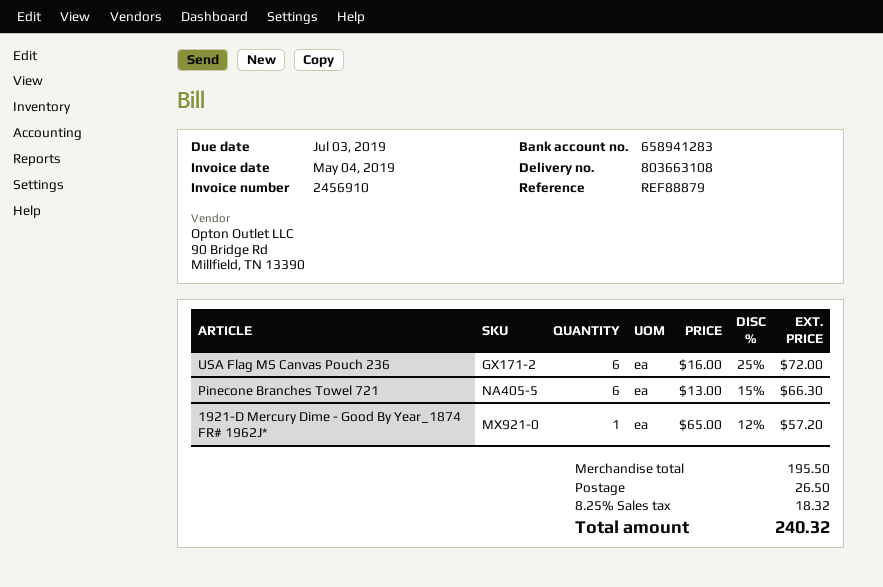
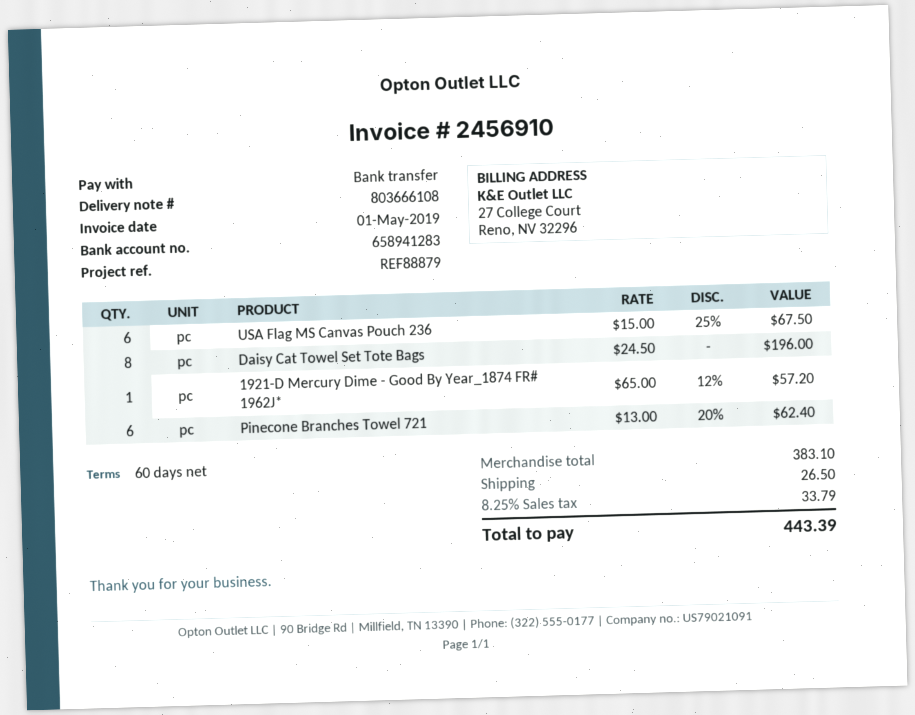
delivery note number: 803663108 -> 803666108
invoice date: 2019-05-04 -> 2019-05-01
USA Flag MS Canvas Pouch 236: 6 x 16.00 - 25% = 72.00 -> 6 x 15.00 - 25% = 67.50
Pinecone Branches Towel 721: 6 x 13.00 - 15% = 66.30 -> 6 x 13.00 - 20% = 62.40
Daisy Cat Towel Set Tote Bags: none -> 8 x 24.50 = 196.00
subtotal: 195.50 -> 383.10
tax: 8.25% = 18.32 -> 8.25% = 33.79
total: 240.32 -> 443.39

